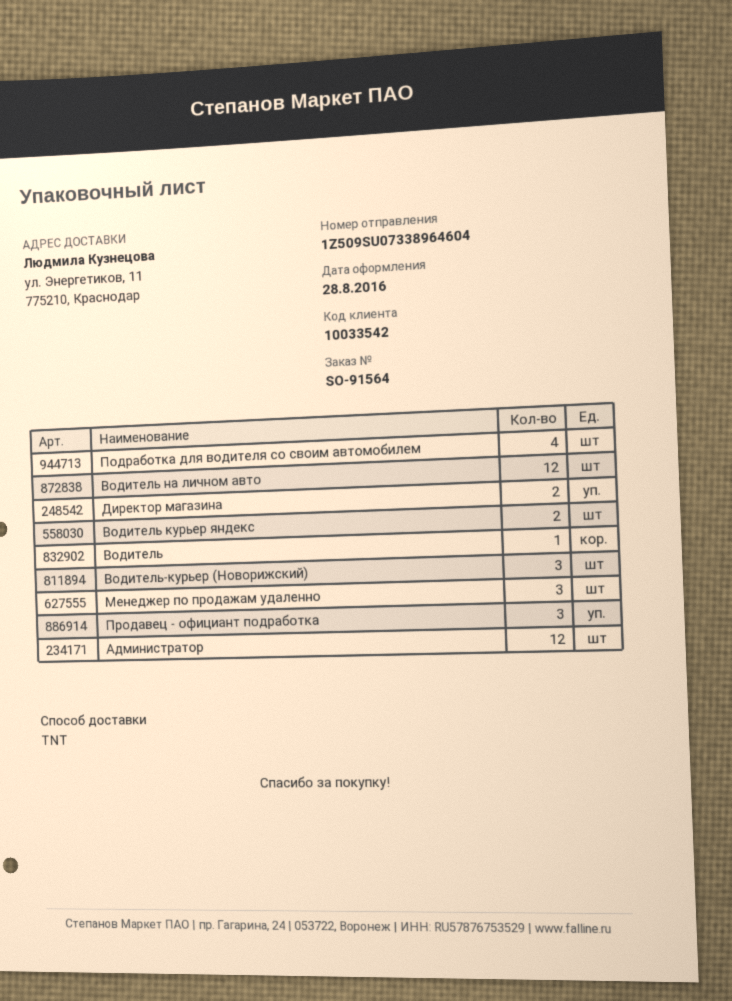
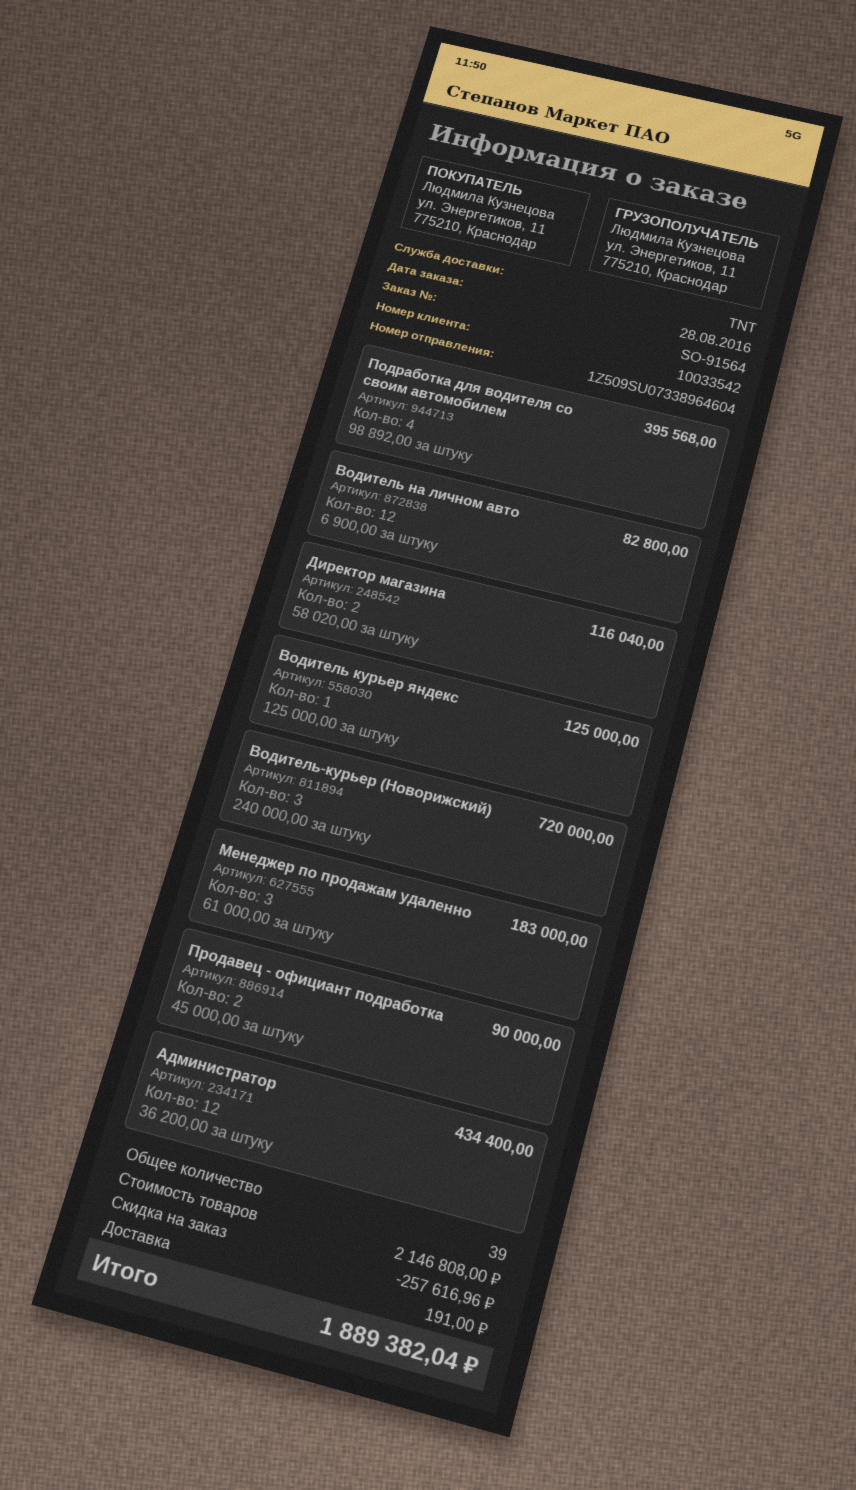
Водитель курьер яндекс: 2 -> 1
Водитель: 1 -> none
Продавец - официант подработка: 3 -> 2

